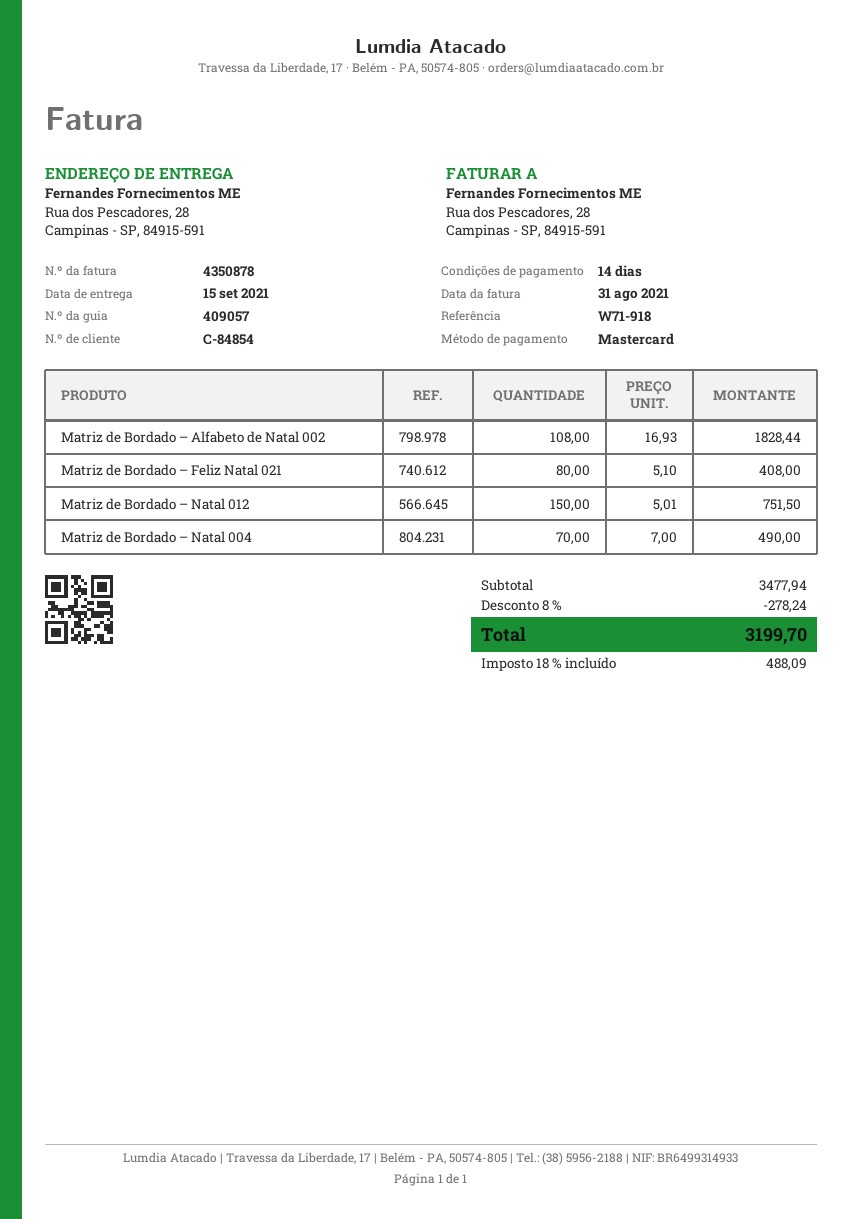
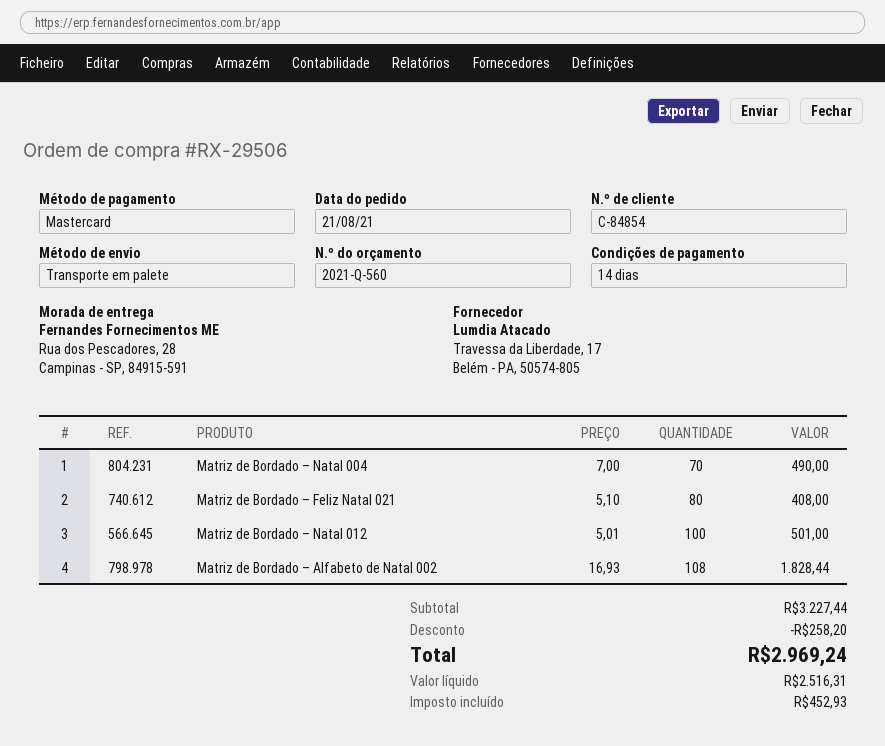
Matriz de Bordado – Natal 012: 150 x 5.01 = 751.50 -> 100 x 5.01 = 501.00
subtotal: 3477.94 -> 3227.44
discount: 278.24 -> 258.20
tax: 488.09 -> 452.93
total: 3199.70 -> 2969.24

